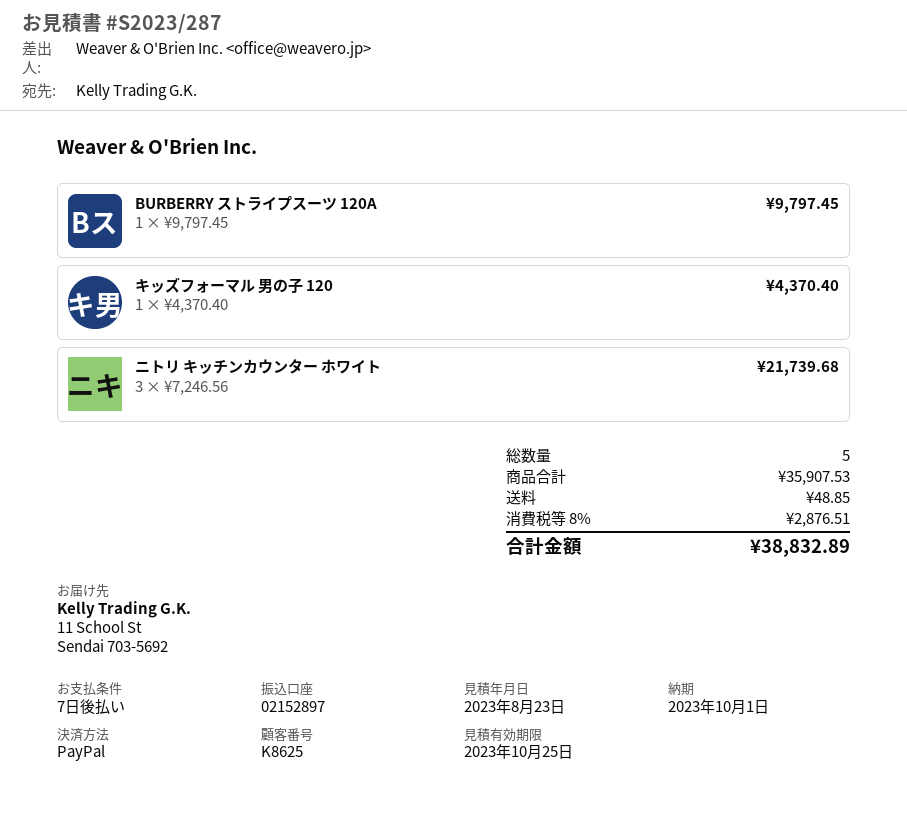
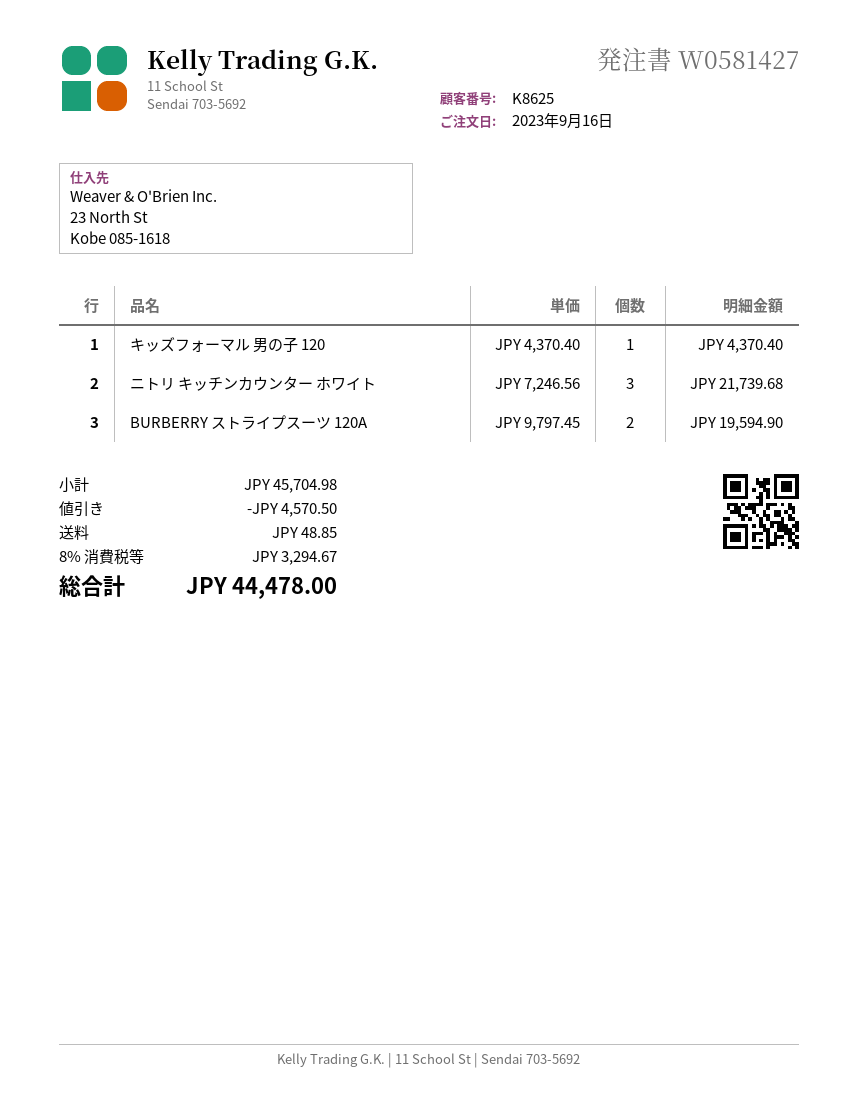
BURBERRY ストライプスーツ 120A: 1 x 9797.45 = 9797.45 -> 2 x 9797.45 = 19594.90
subtotal: 35907.53 -> 45704.98
discount: none -> 4570.50
tax: 8% = 2876.51 -> 8% = 3294.67
total: 38832.89 -> 44478.00

